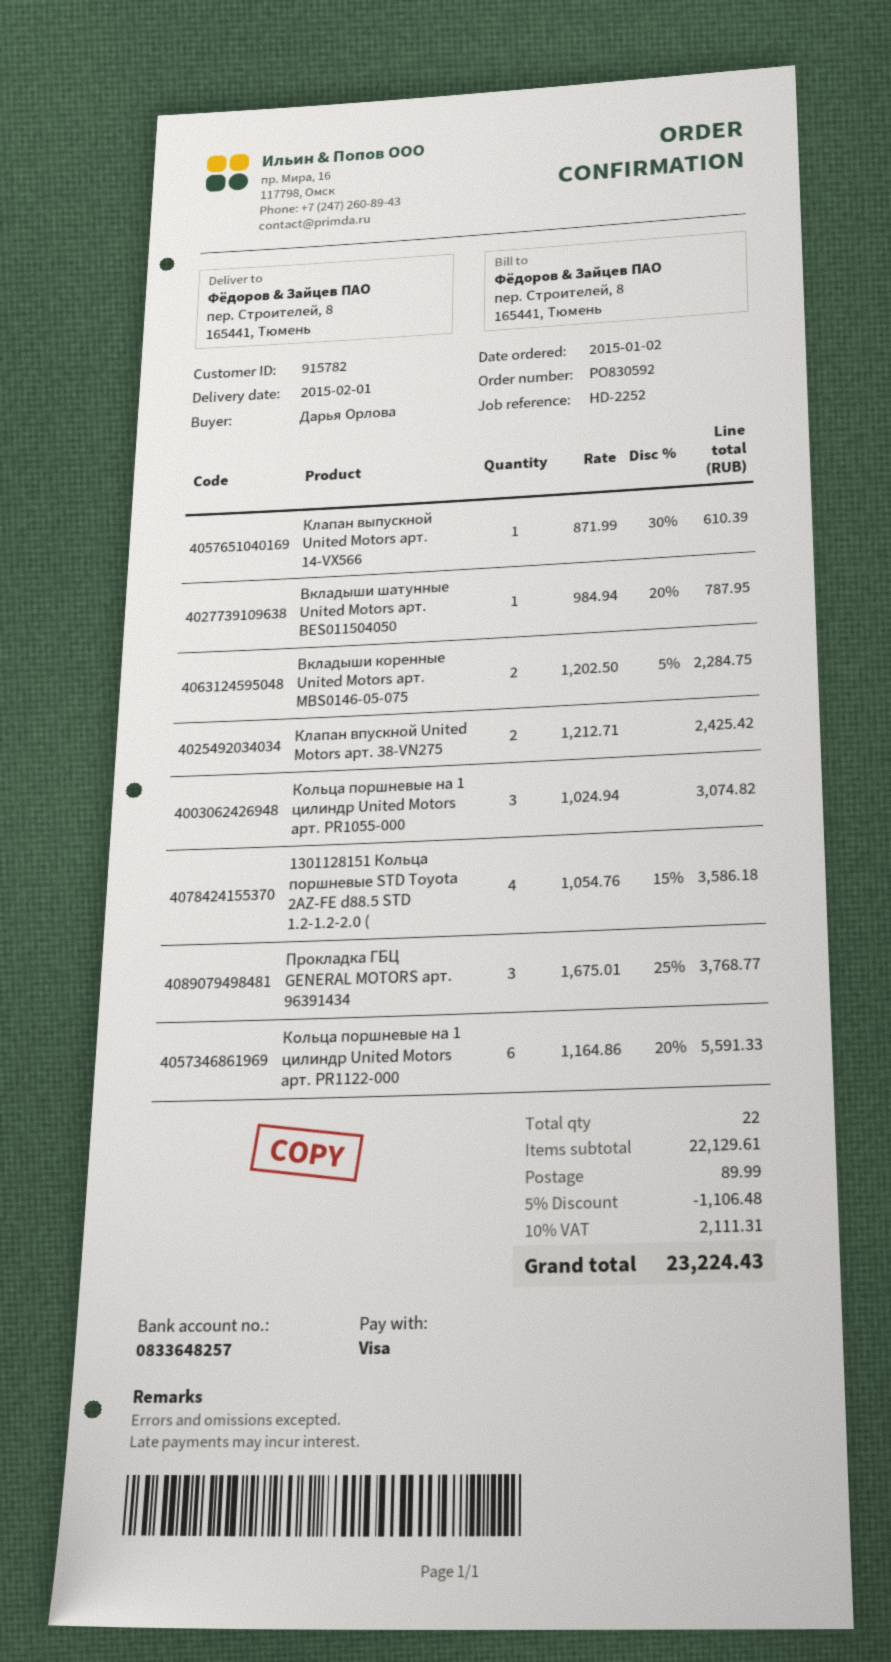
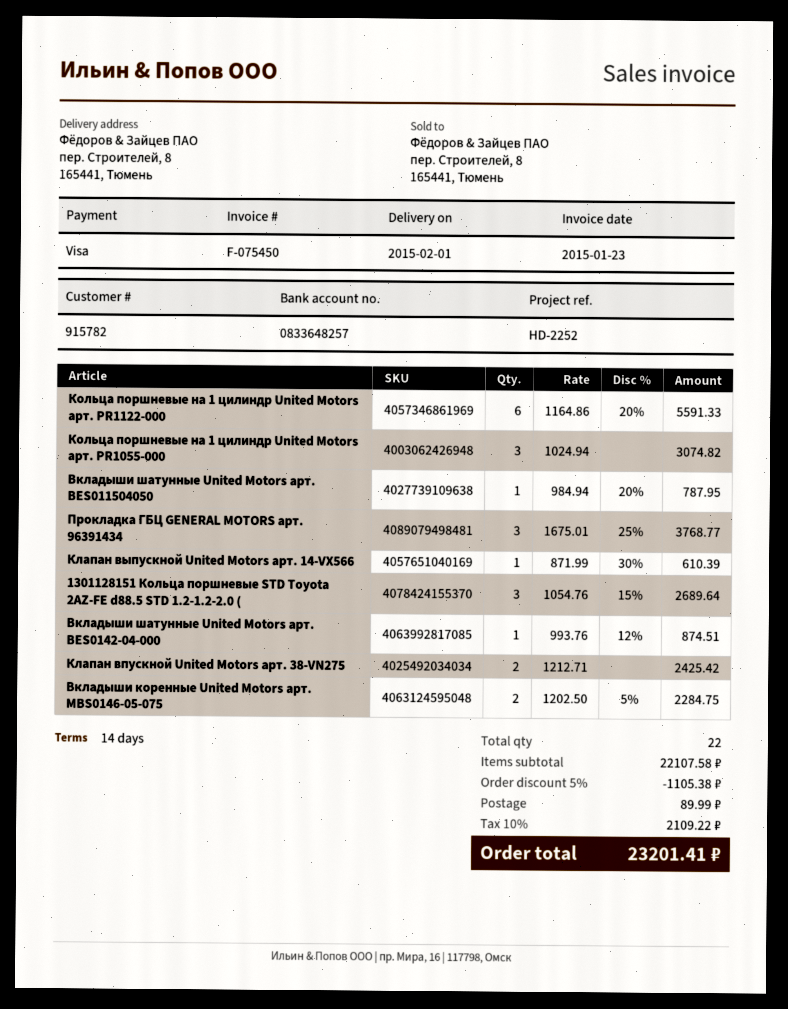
1301128151 Кольца поршневые STD Toyota 2AZ-FE d88.5 STD 1.2-1.2-2.0 (: 4 x 1054.76 - 15% = 3586.18 -> 3 x 1054.76 - 15% = 2689.64
Вкладыши шатунные United Motors арт. BES0142-04-000: none -> 1 x 993.76 - 12% = 874.51
subtotal: 22129.61 -> 22107.58
discount: 5% = 1106.48 -> 5% = 1105.38
tax: 10% = 2111.31 -> 10% = 2109.22
total: 23224.43 -> 23201.41

